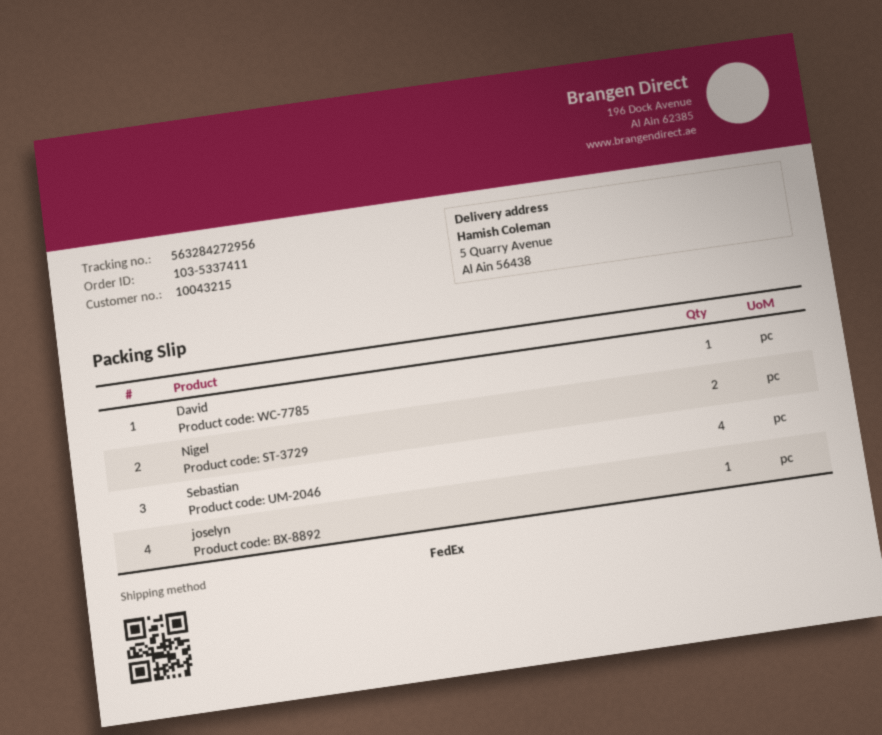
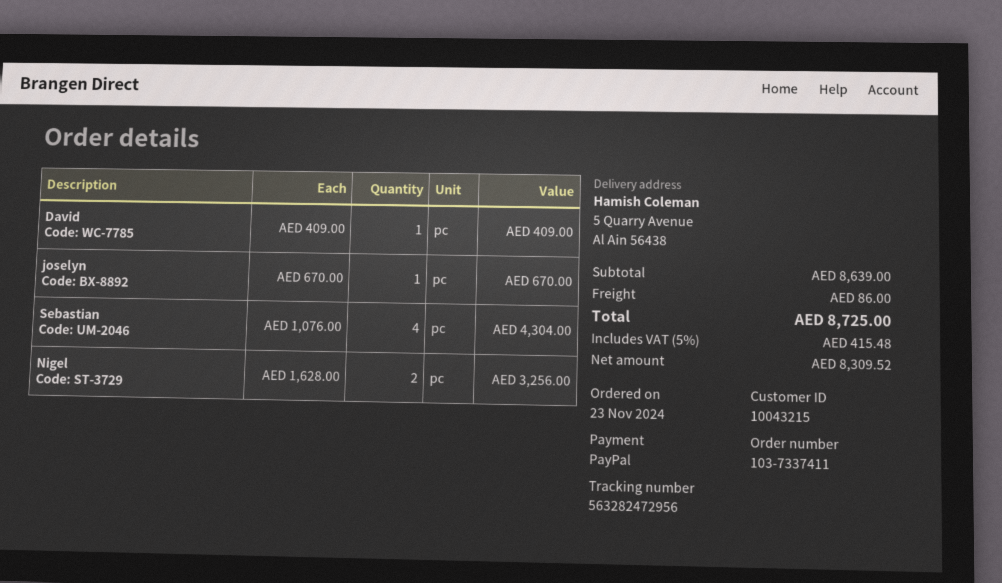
order number: 103-5337411 -> 103-7337411
tracking number: 563284272956 -> 563282472956

